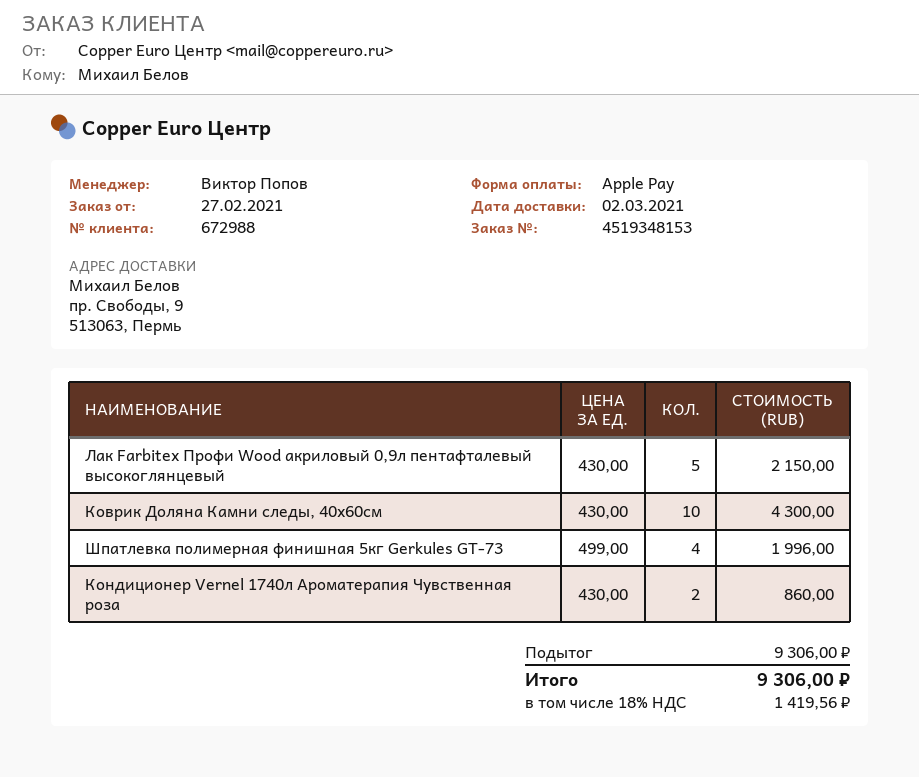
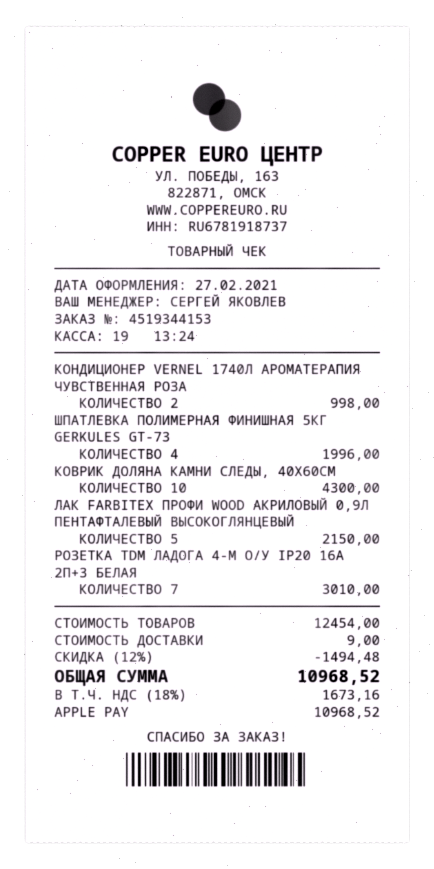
order number: 4519348153 -> 4519344153
sales rep: Виктор Попов -> СЕРГЕЙ ЯКОВЛЕВ
Кондиционер Vernel 1740л Ароматерапия Чувственная роза: 2 for 860.00 -> 2 for 998.00
РОЗЕТКА TDM ЛАДОГА 4-М О/У IP20 16А 2П+3 БЕЛАЯ: none -> 7 for 3010.00
subtotal: 9306.00 -> 12454.00
discount: none -> 12% = 1494.48
shipping: none -> 9.00
tax: 18% = 1419.56 -> 18% = 1673.16
total: 9306.00 -> 10968.52

